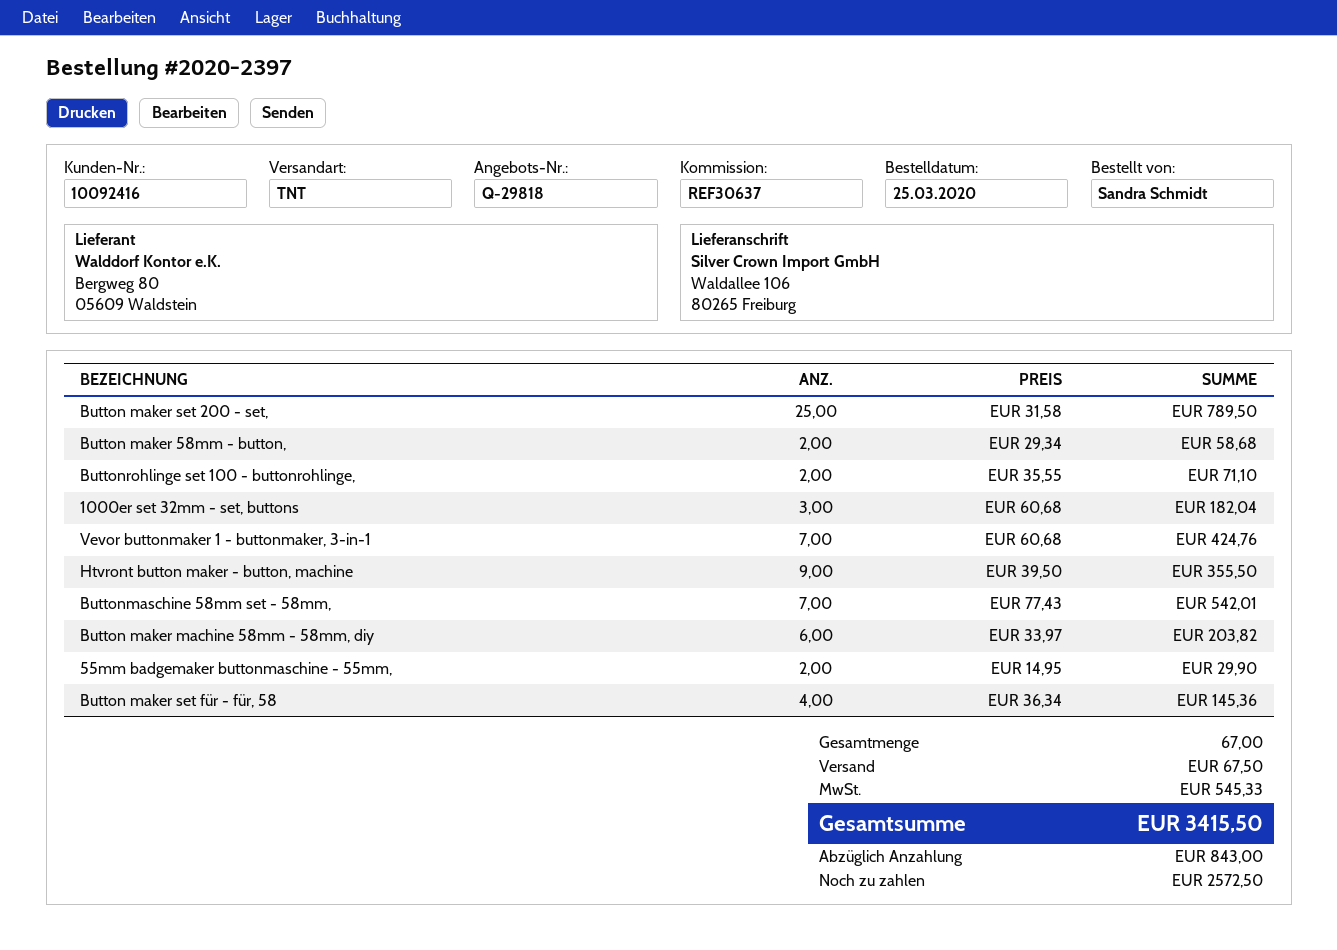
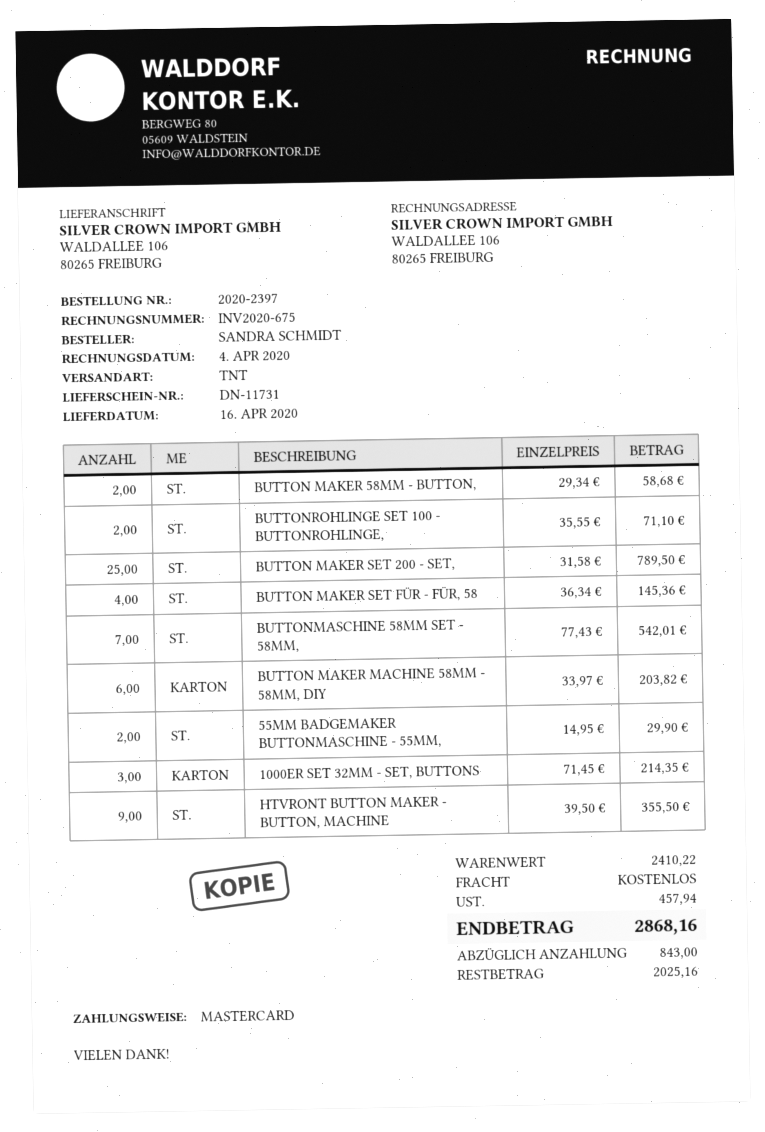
1000er set 32mm - set, buttons: 3 x 60.68 = 182.04 -> 3 x 71.45 = 214.35
Vevor buttonmaker 1 - buttonmaker, 3-in-1: 7 x 60.68 = 424.76 -> none
shipping: 67.50 -> 0.00
tax: 545.33 -> 457.94
total: 3415.50 -> 2868.16
balance: 2572.50 -> 2025.16

